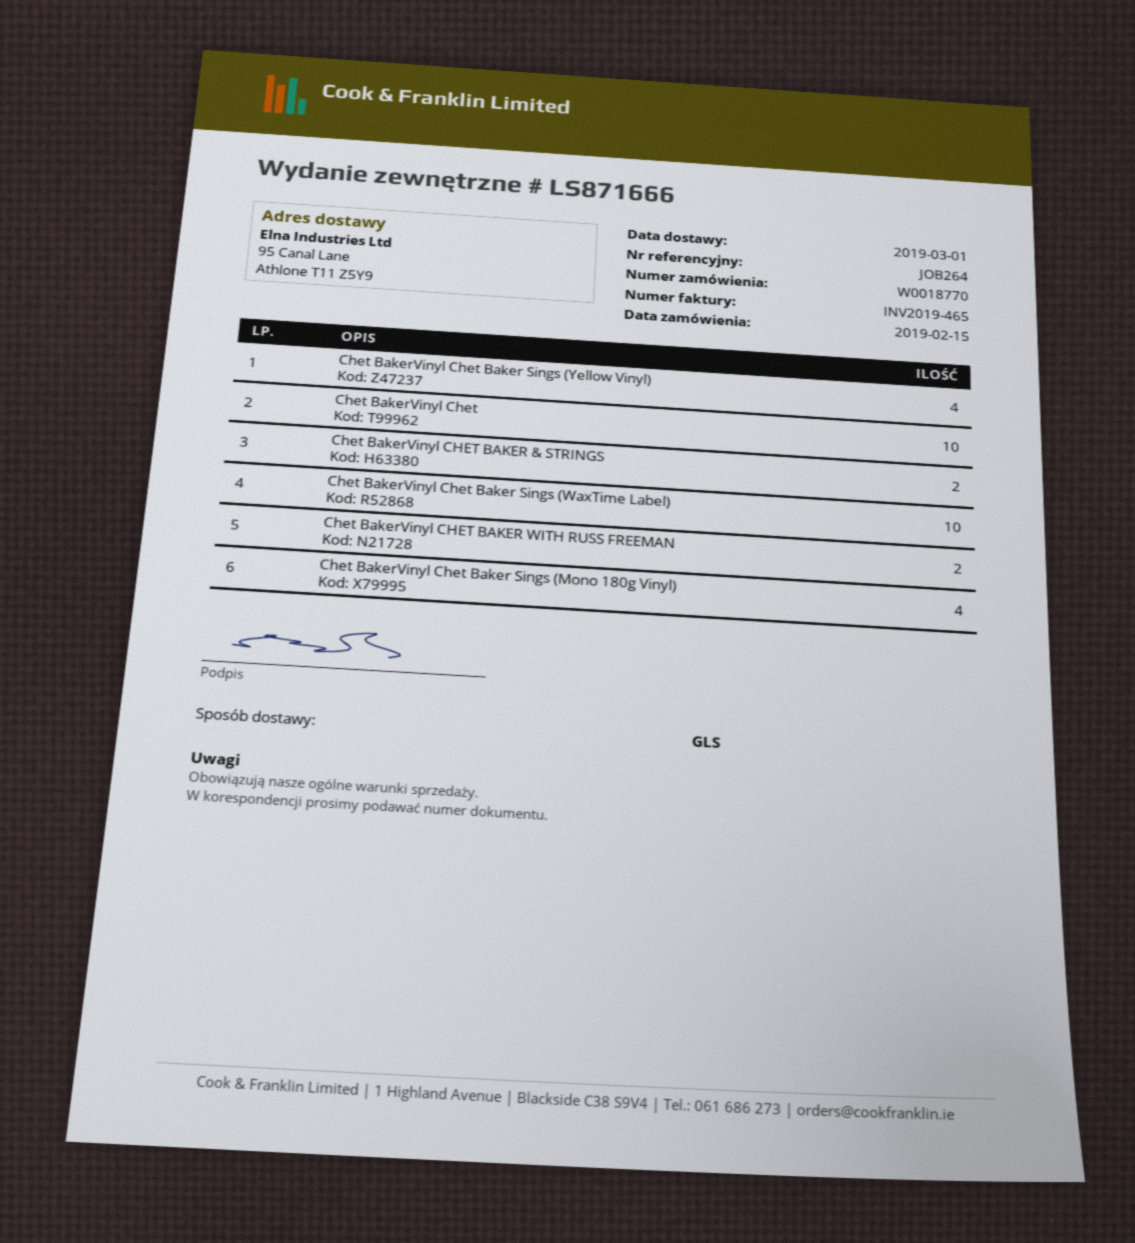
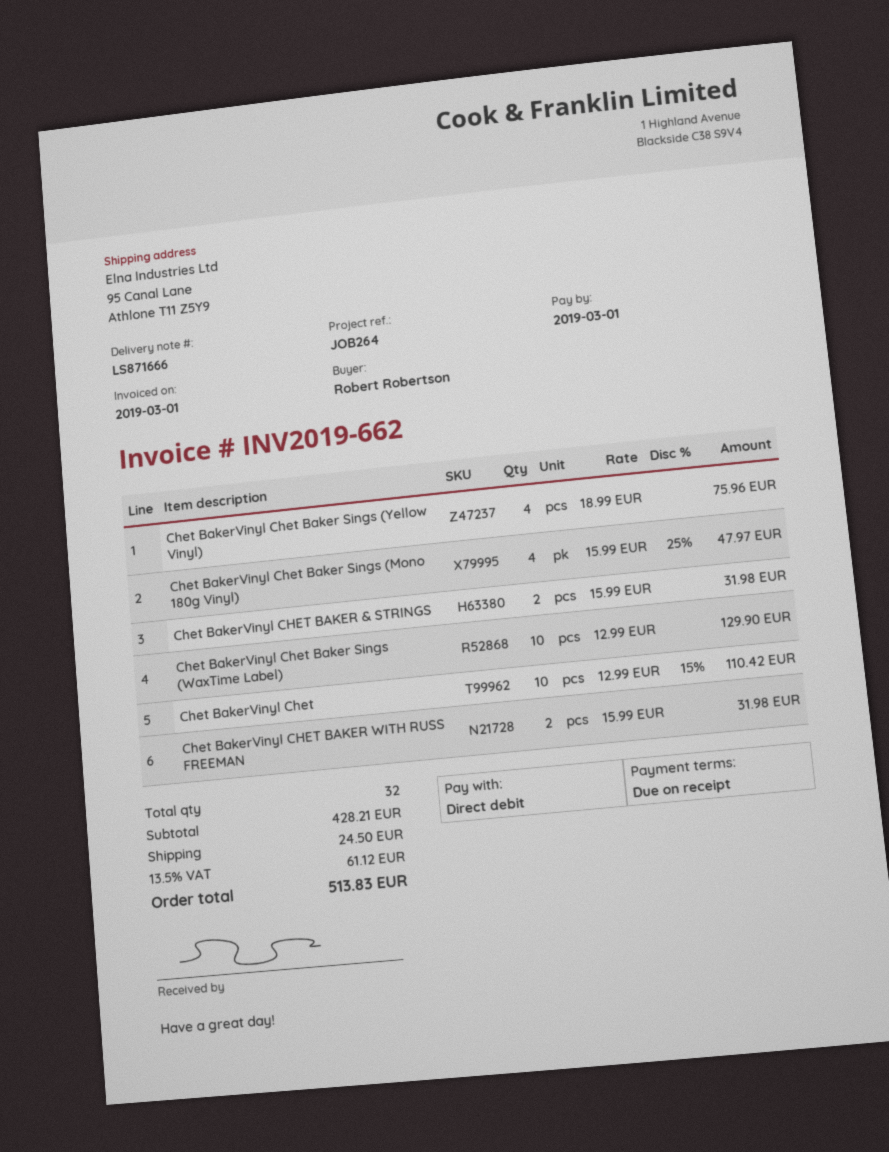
invoice number: INV2019-465 -> INV2019-662

